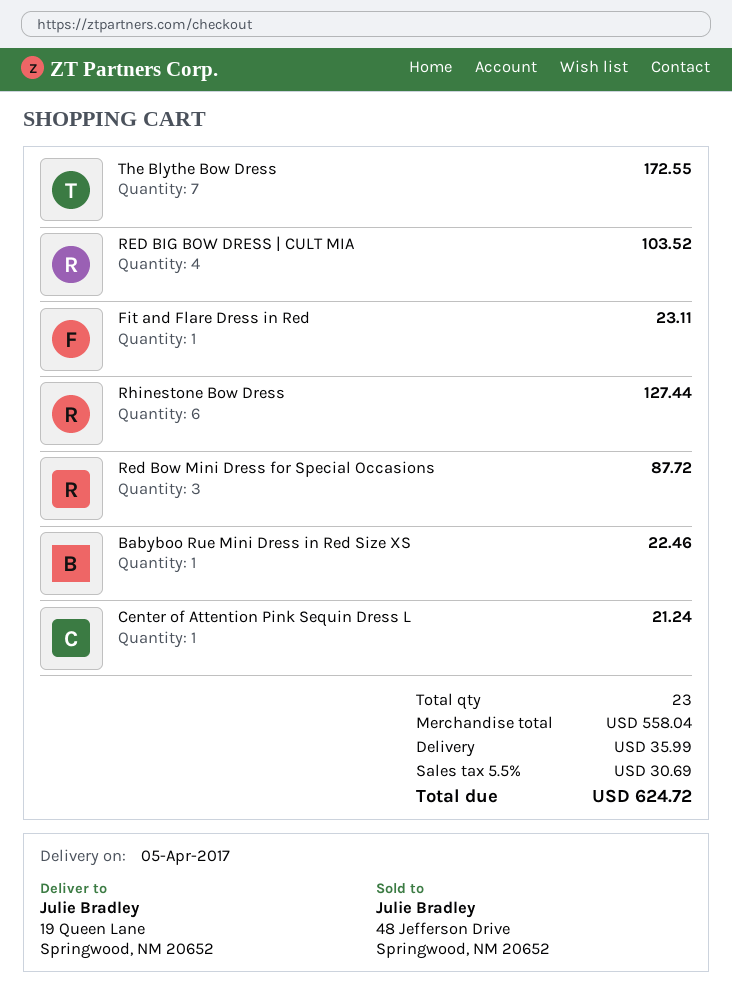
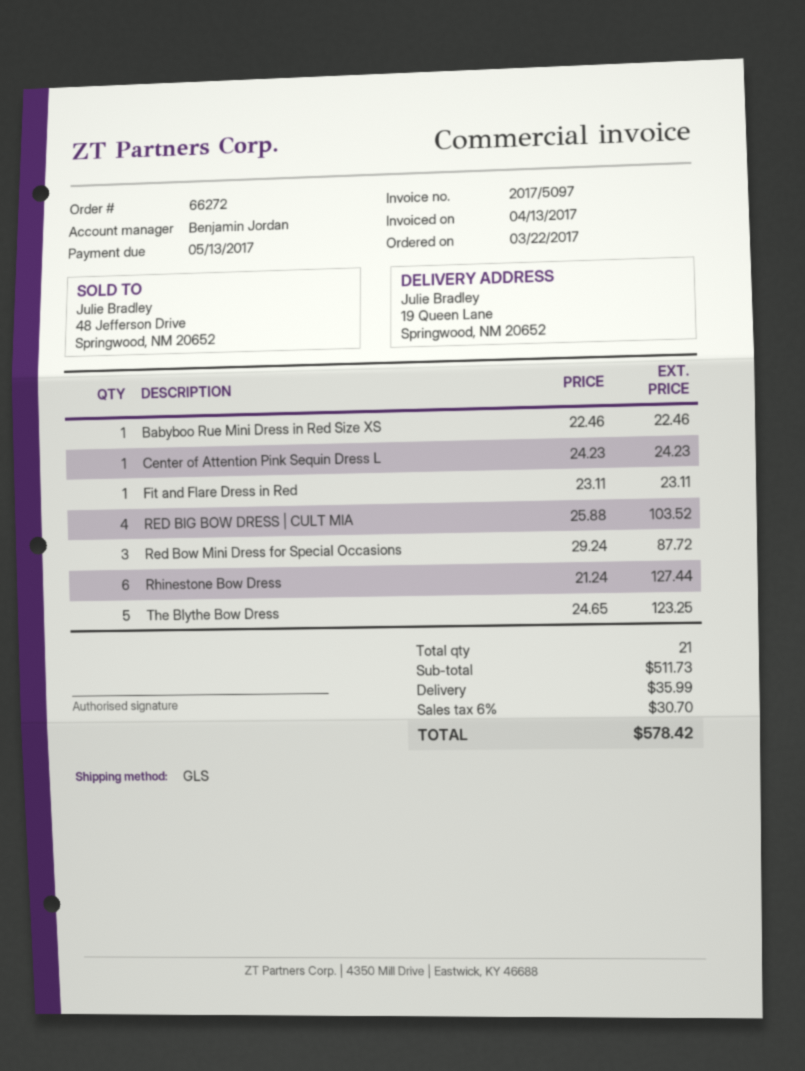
The Blythe Bow Dress: 7 for 172.55 -> 5 for 123.25
Center of Attention Pink Sequin Dress L: 1 for 21.24 -> 1 for 24.23
total quantity: 23 -> 21
subtotal: 558.04 -> 511.73
tax: 5.5% = 30.69 -> 6% = 30.70
total: 624.72 -> 578.42

